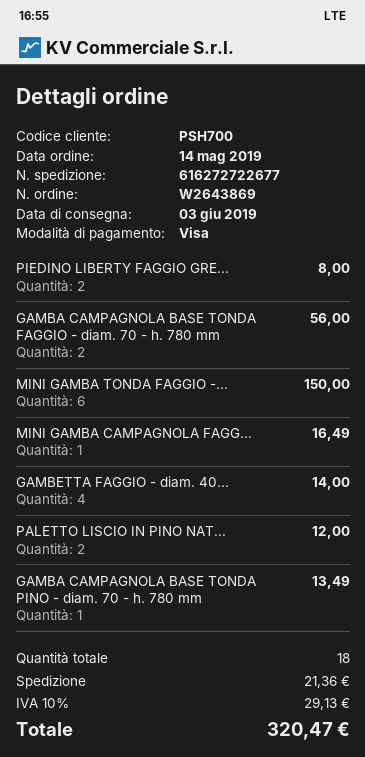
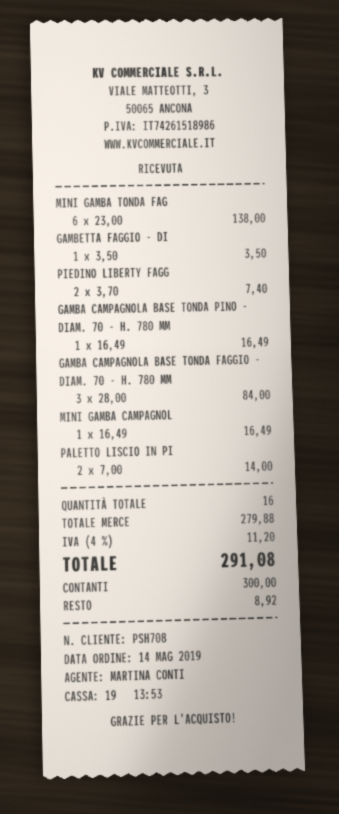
customer number: PSH700 -> PSH708
payment method: Visa -> cash
PIEDINO LIBERTY FAGGIO GRE...: 2 for 8.00 -> 2 for 7.40
GAMBA CAMPAGNOLA BASE TONDA FAGGIO - diam. 70 - h. 780 mm: 2 for 56.00 -> 3 for 84.00
MINI GAMBA TONDA FAGGIO -...: 6 for 150.00 -> 6 for 138.00
GAMBETTA FAGGIO - diam. 40...: 4 for 14.00 -> 1 for 3.50
PALETTO LISCIO IN PINO NAT...: 2 for 12.00 -> 2 for 14.00
GAMBA CAMPAGNOLA BASE TONDA PINO - diam. 70 - h. 780 mm: 1 for 13.49 -> 1 for 16.49
total quantity: 18 -> 16
shipping: 21.36 -> none
tax: 10% = 29.13 -> 4% = 11.20
total: 320.47 -> 291.08

